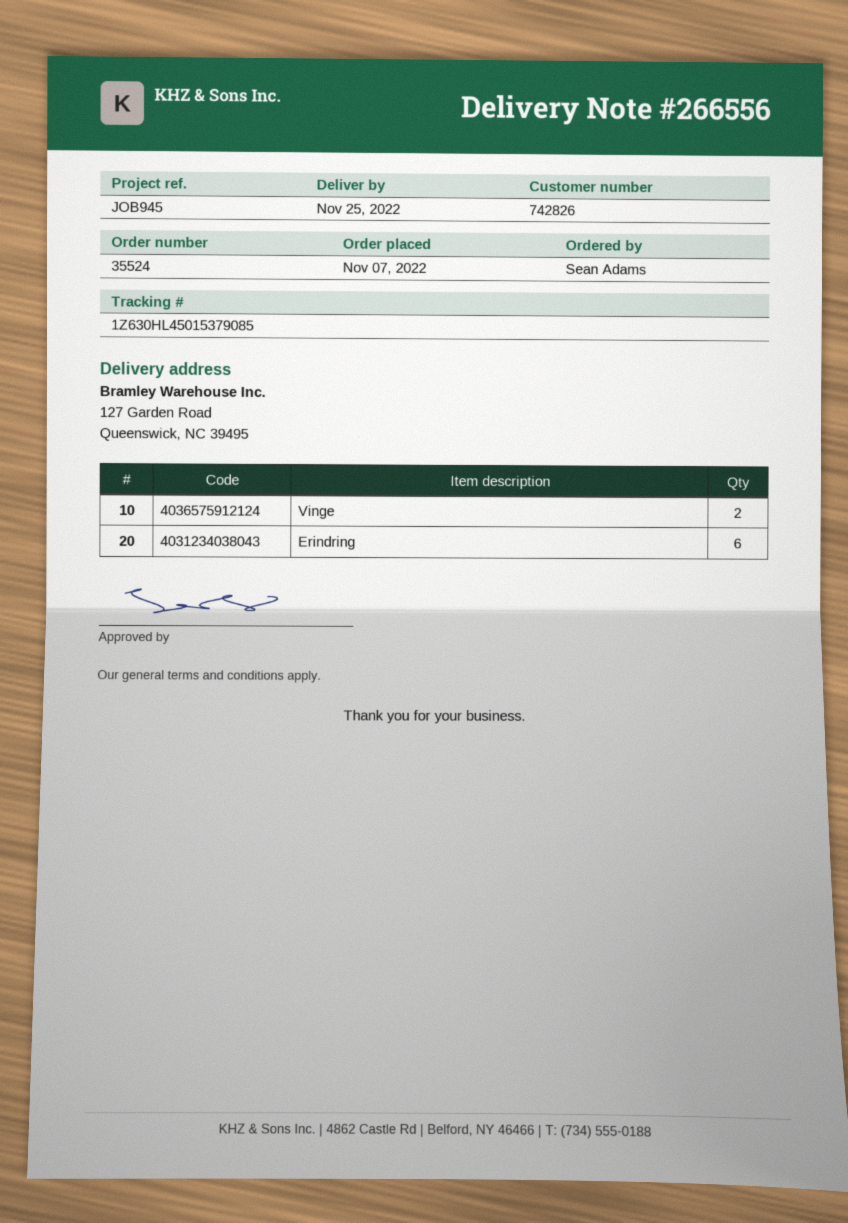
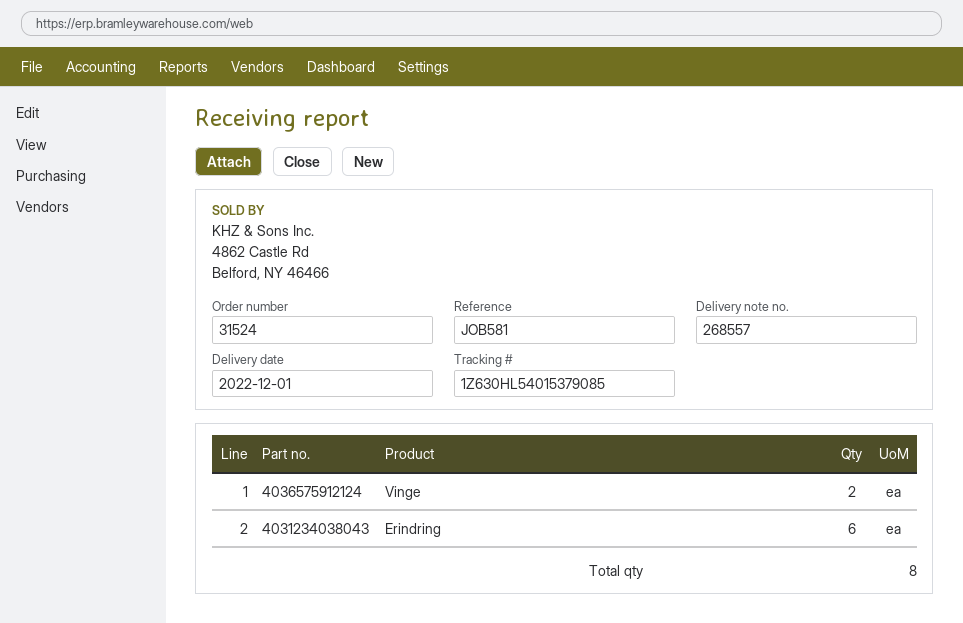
order number: 35524 -> 31524
delivery note number: 266556 -> 268557
delivery date: 2022-11-25 -> 2022-12-01
reference: JOB945 -> JOB581
tracking number: 1Z630HL45015379085 -> 1Z630HL54015379085

